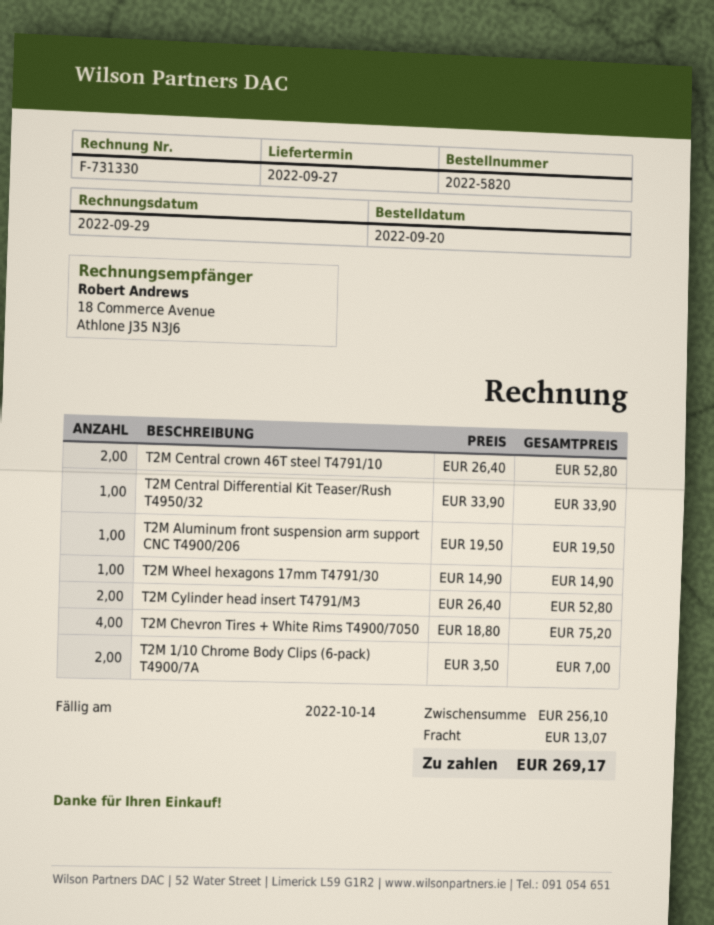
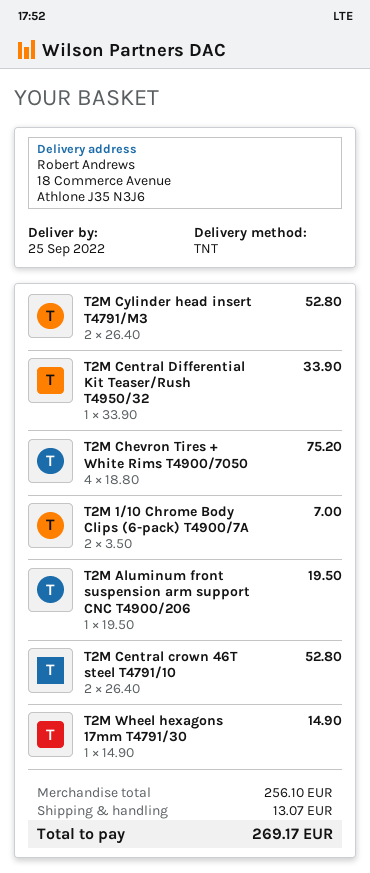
delivery date: 2022-09-27 -> 2022-09-25

